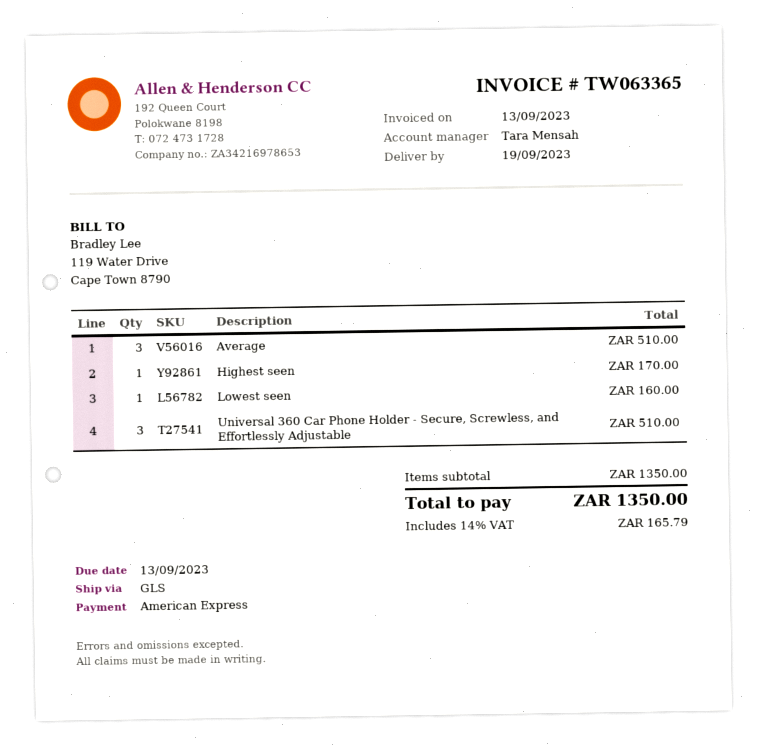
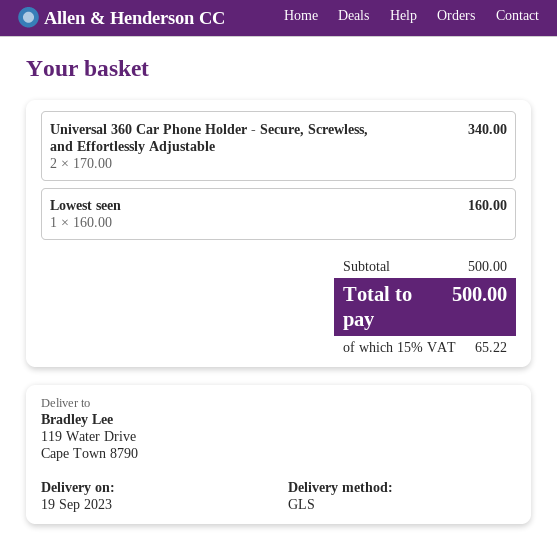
Average: 3 for 510.00 -> none
Highest seen: 1 for 170.00 -> none
Universal 360 Car Phone Holder - Secure, Screwless, and Effortlessly Adjustable: 3 for 510.00 -> 2 for 340.00
subtotal: 1350.00 -> 500.00
tax: 14% = 165.79 -> 15% = 65.22
total: 1350.00 -> 500.00

